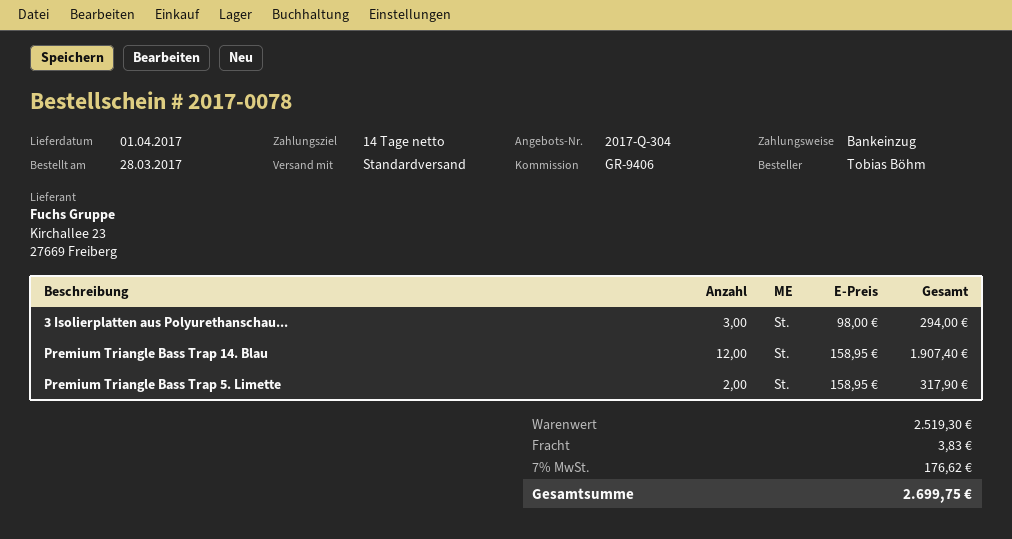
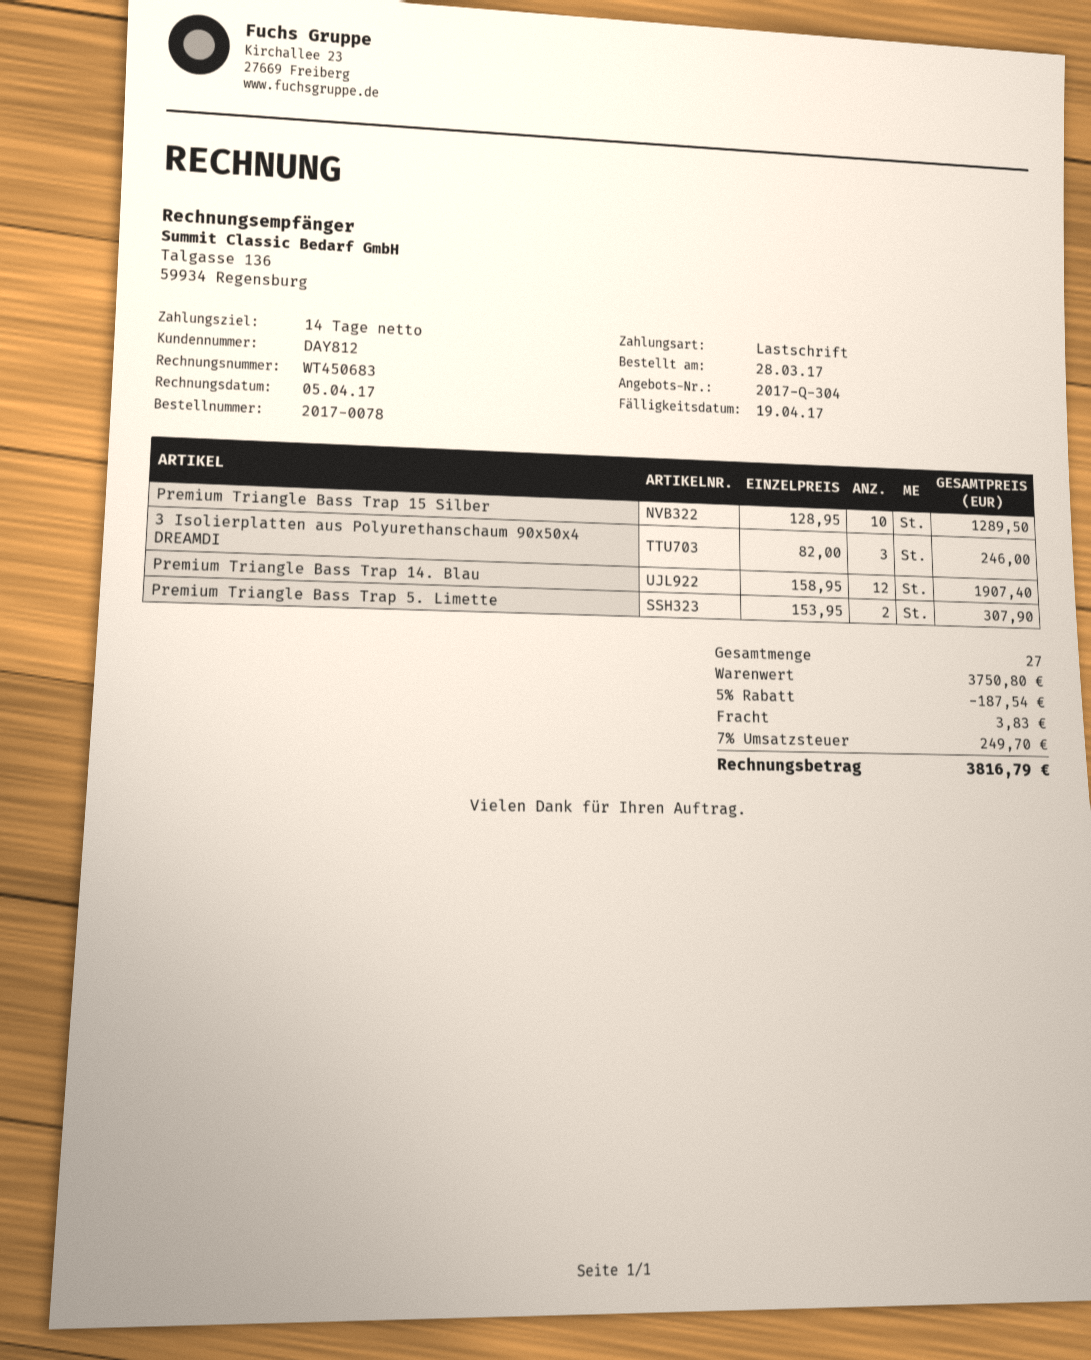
3 Isolierplatten aus Polyurethanschau...: 3 x 98.00 = 294.00 -> 3 x 82.00 = 246.00
Premium Triangle Bass Trap 5. Limette: 2 x 158.95 = 317.90 -> 2 x 153.95 = 307.90
Premium Triangle Bass Trap 15 Silber: none -> 10 x 128.95 = 1289.50
subtotal: 2519.30 -> 3750.80
discount: none -> 5% = 187.54
tax: 7% = 176.62 -> 7% = 249.70
total: 2699.75 -> 3816.79

